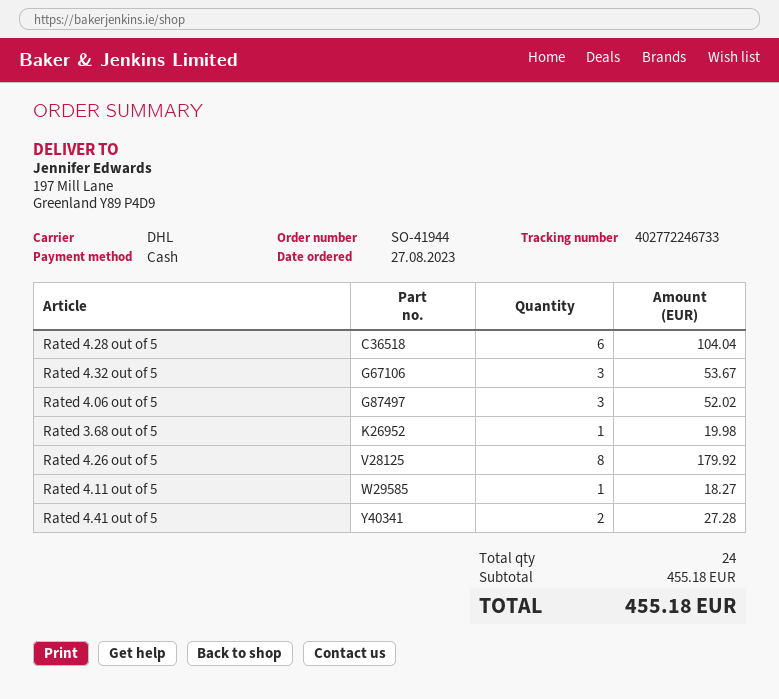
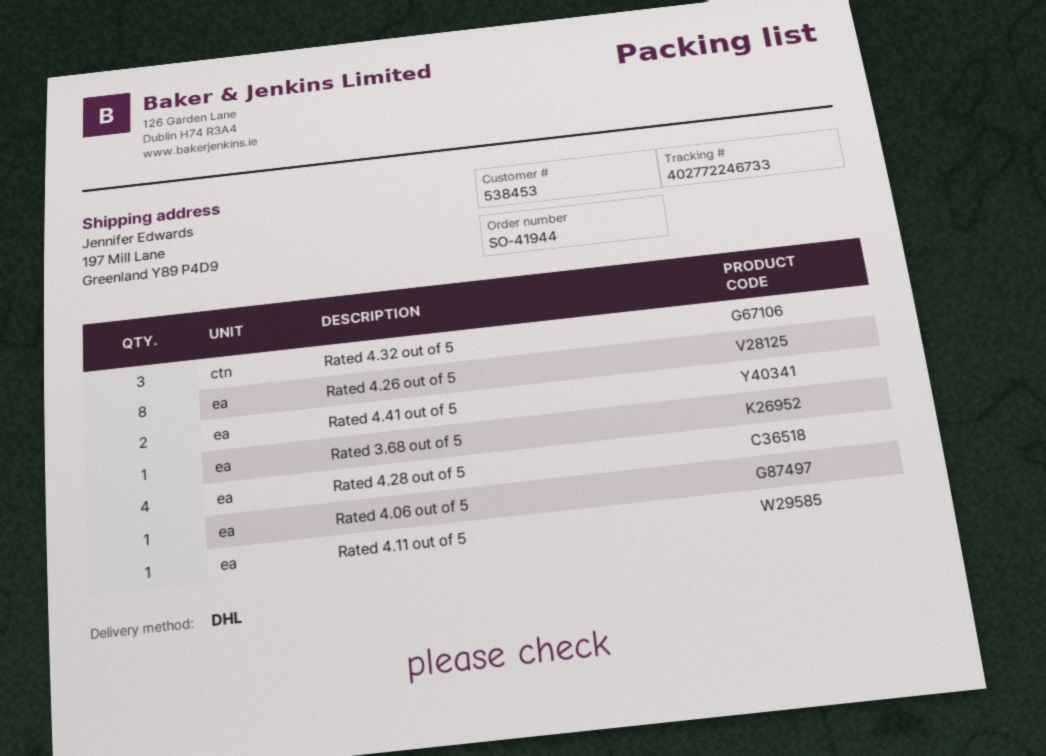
Rated 4.28 out of 5: 6 -> 4
Rated 4.06 out of 5: 3 -> 1

